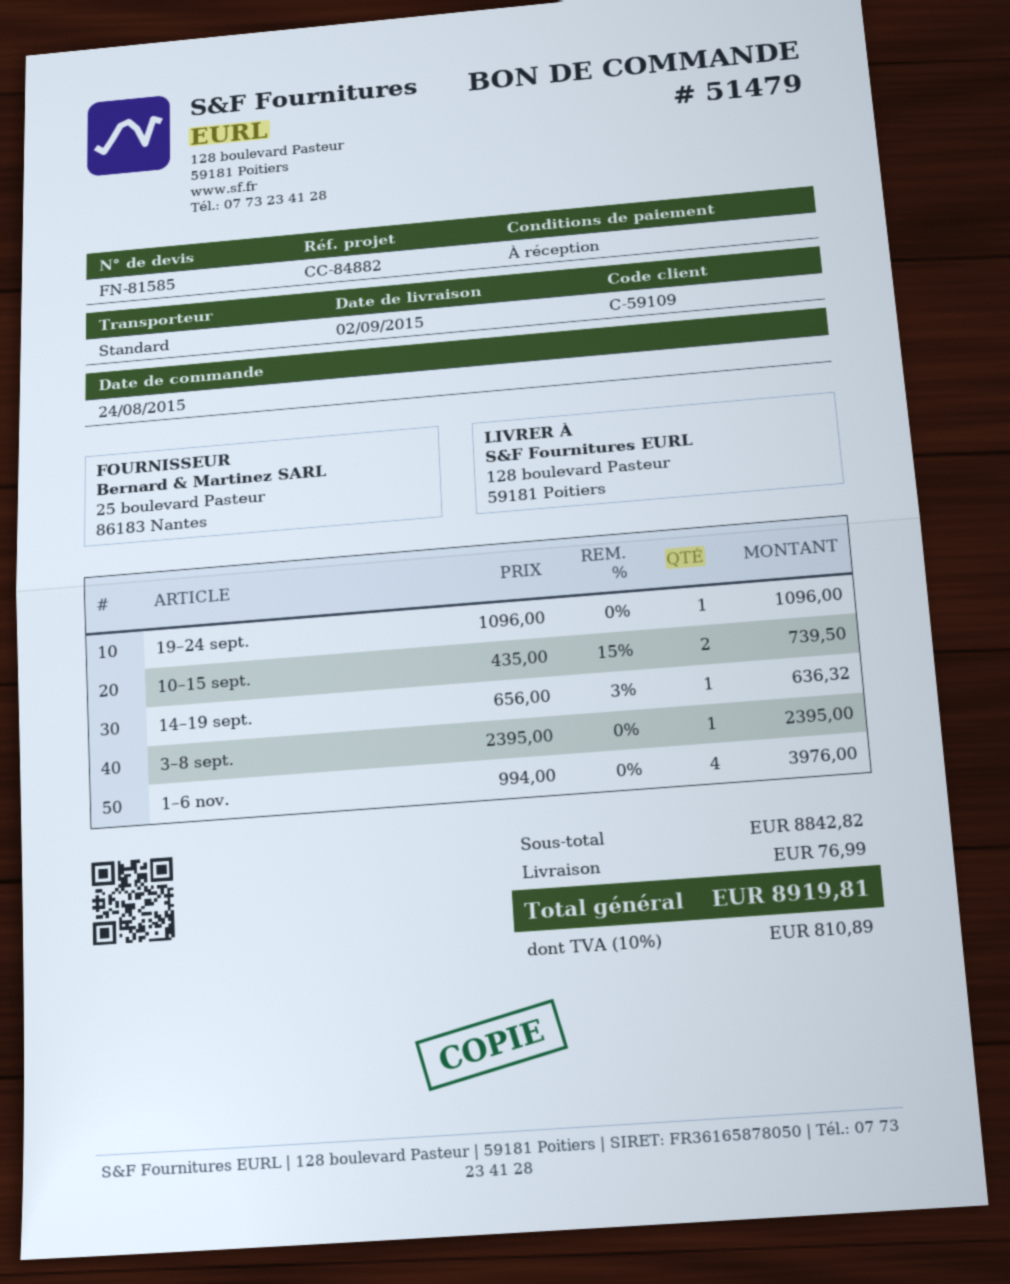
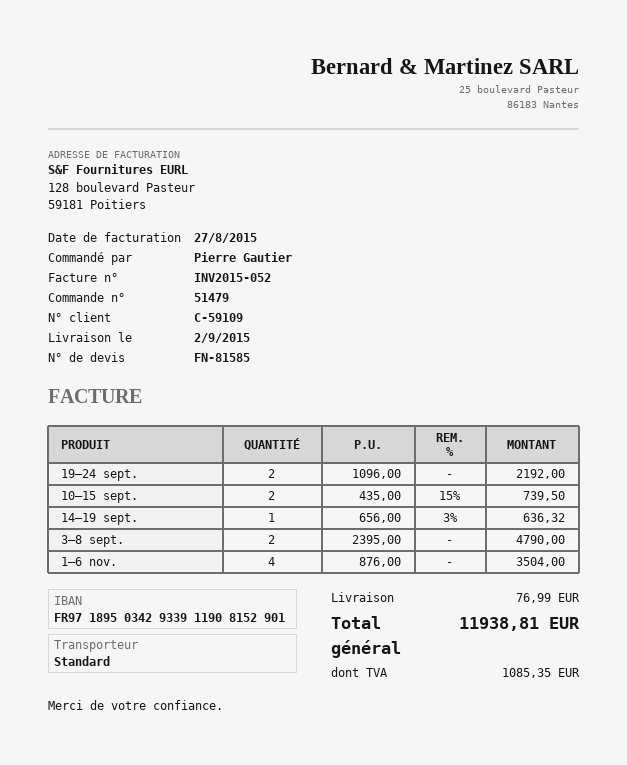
19–24 sept.: 1 x 1096.00 = 1096.00 -> 2 x 1096.00 = 2192.00
3–8 sept.: 1 x 2395.00 = 2395.00 -> 2 x 2395.00 = 4790.00
1–6 nov.: 4 x 994.00 = 3976.00 -> 4 x 876.00 = 3504.00
tax: 810.89 -> 1085.35
total: 8919.81 -> 11938.81

